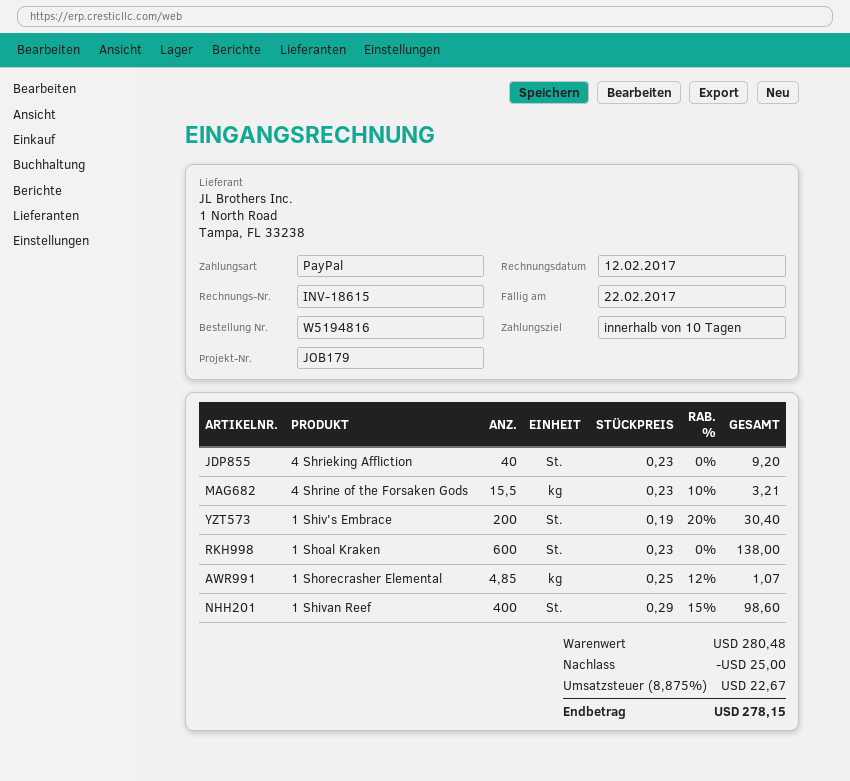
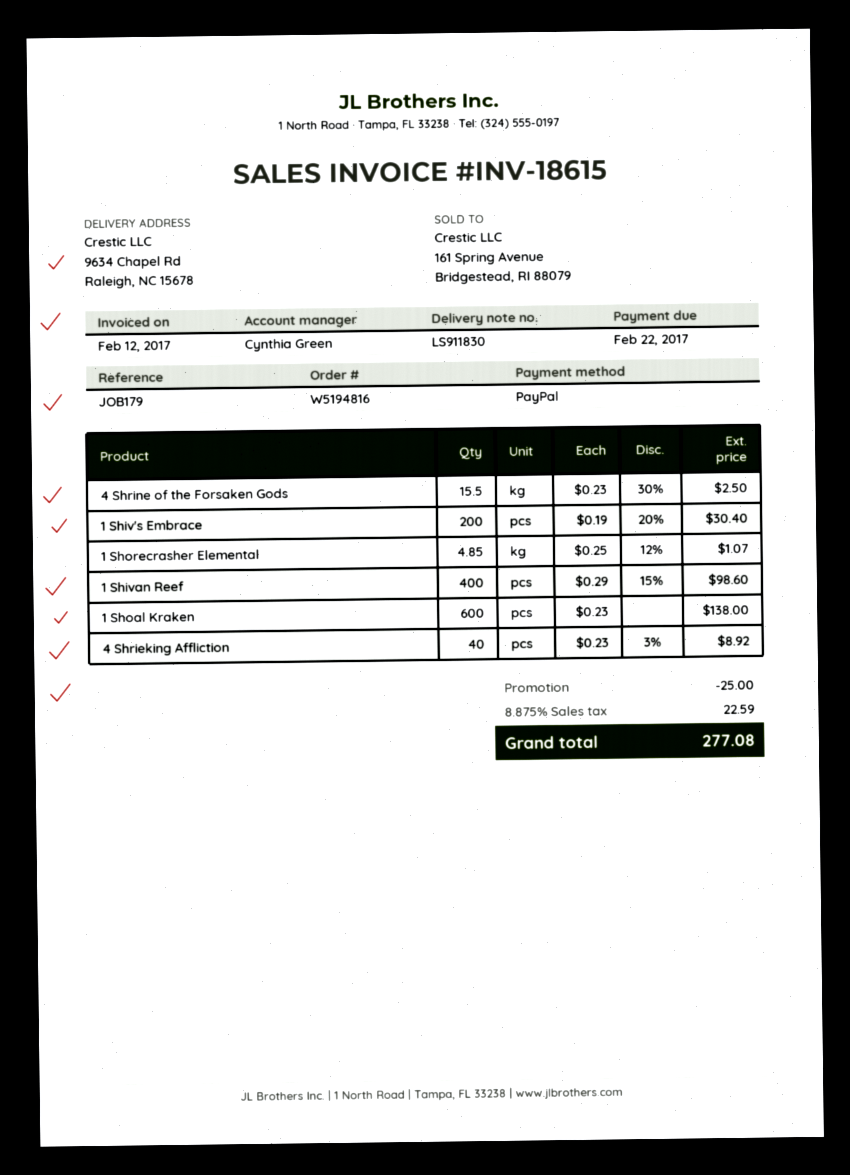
4 Shrieking Affliction: 40 x 0.23 = 9.20 -> 40 x 0.23 - 3% = 8.92
4 Shrine of the Forsaken Gods: 15.5 x 0.23 - 10% = 3.21 -> 15.5 x 0.23 - 30% = 2.50
tax: 8.875% = 22.67 -> 8.875% = 22.59
total: 278.15 -> 277.08

